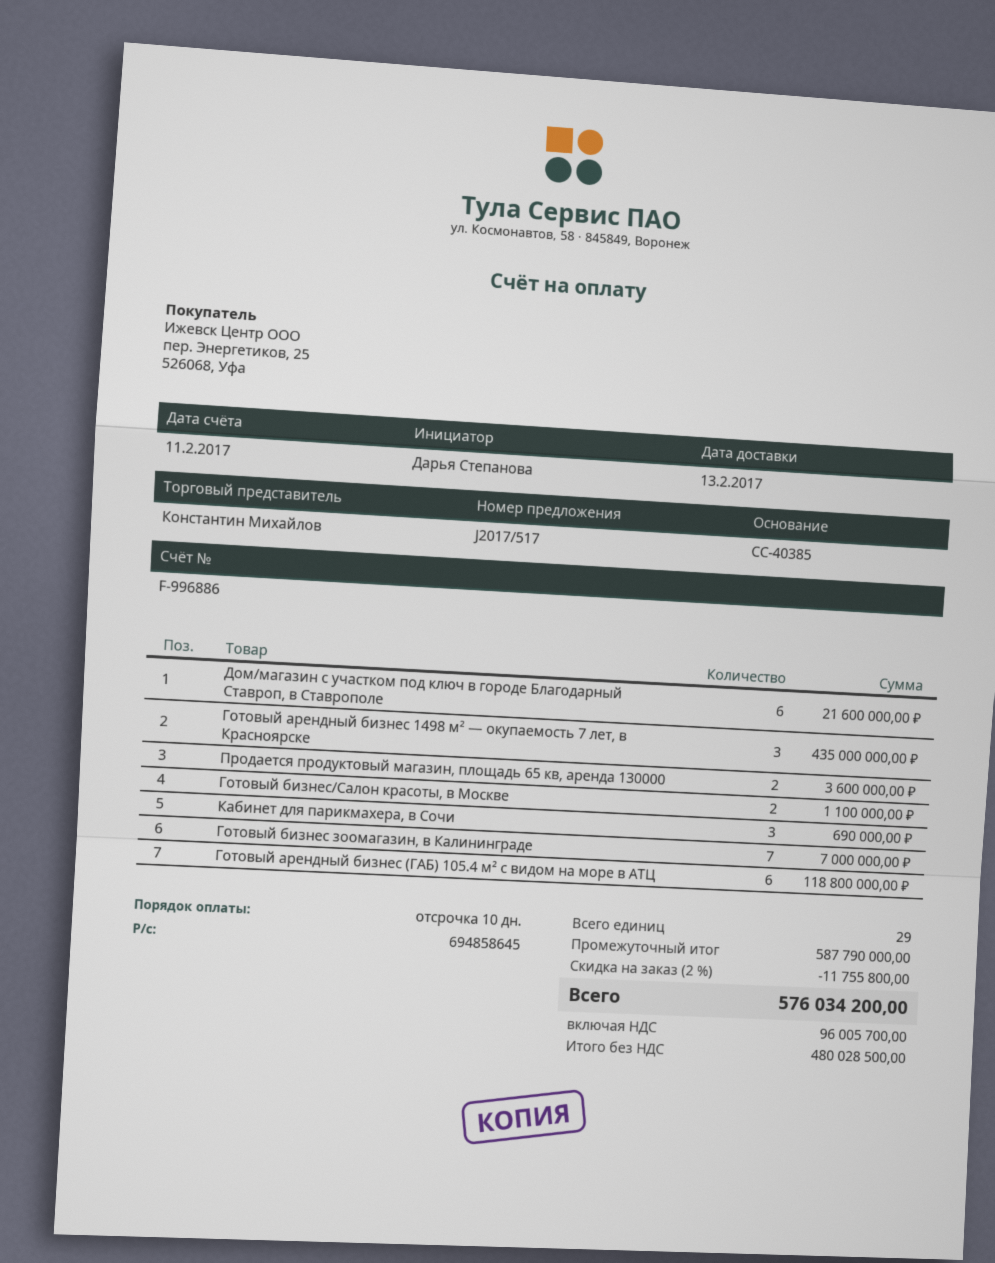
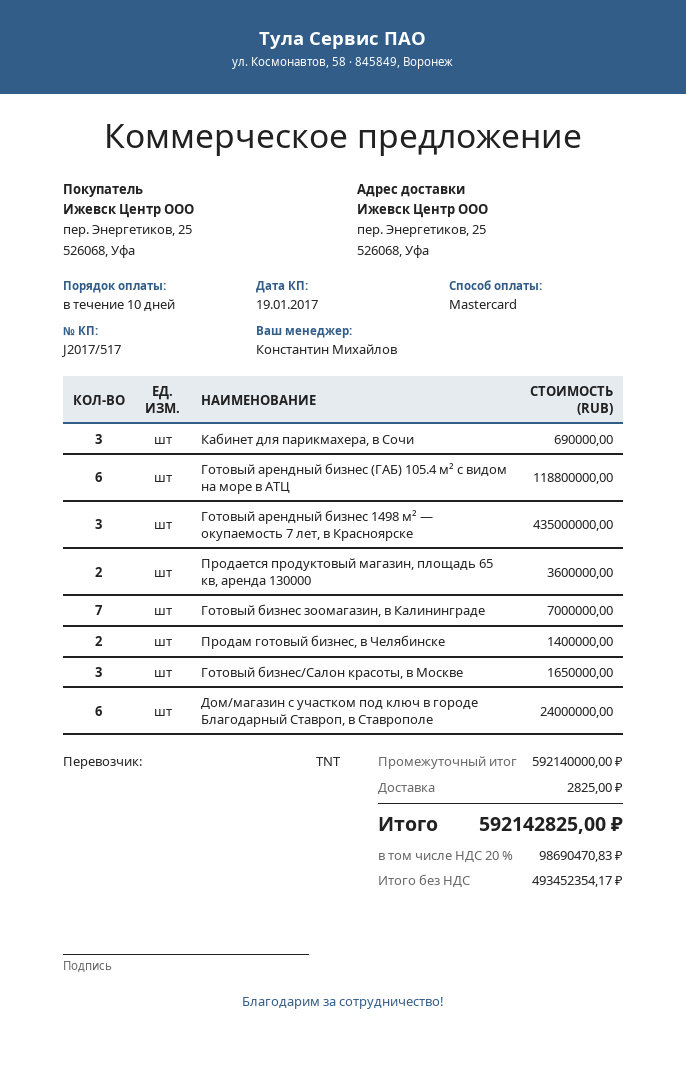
Дом/магазин с участком под ключ в городе Благодарный Ставроп, в Ставрополе: 6 for 21600000.00 -> 6 for 24000000.00
Готовый бизнес/Салон красоты, в Москве: 2 for 1100000.00 -> 3 for 1650000.00
Продам готовый бизнес, в Челябинске: none -> 2 for 1400000.00
subtotal: 587790000.00 -> 592140000.00
discount: 2% = 11755800.00 -> none
shipping: none -> 2825.00
net: 480028500.00 -> 493452354.17
tax: 96005700.00 -> 98690470.83
total: 576034200.00 -> 592142825.00

